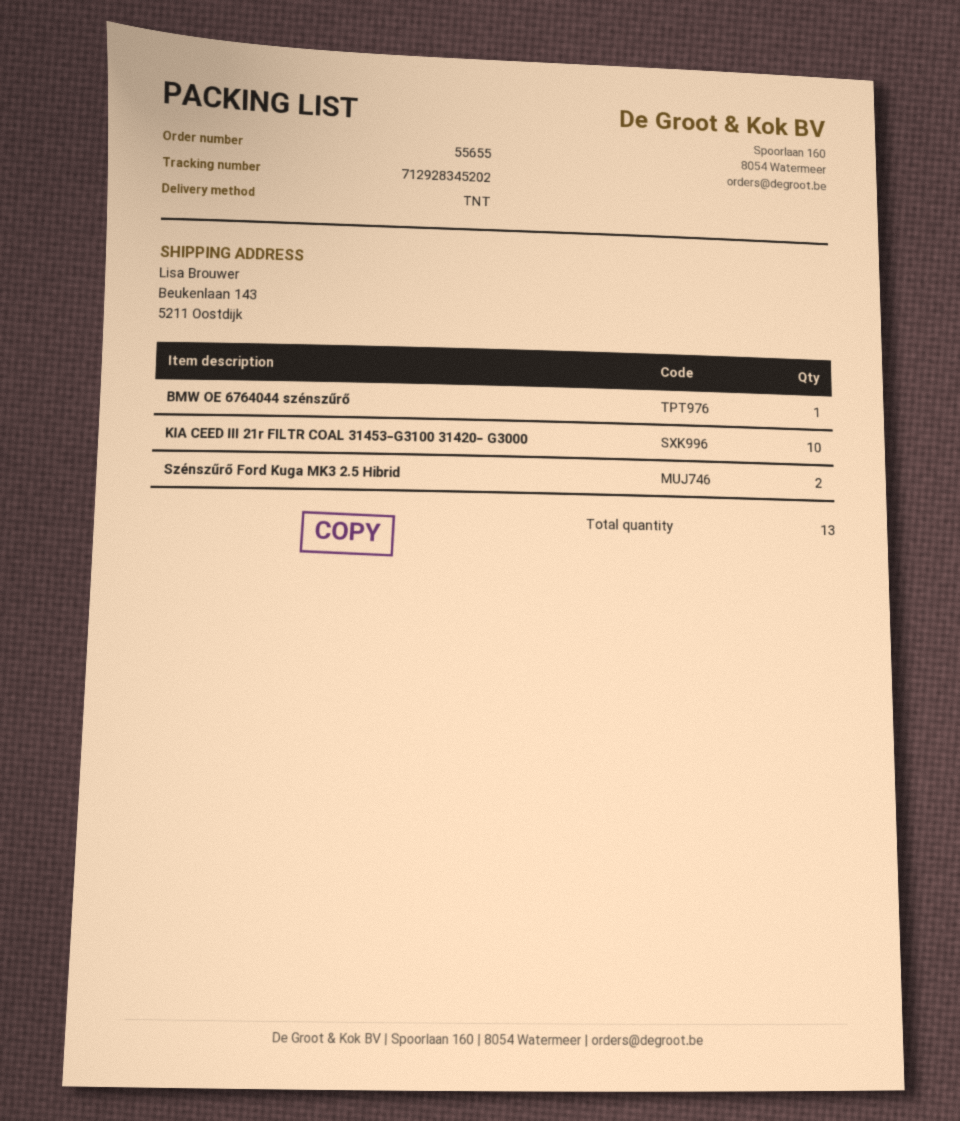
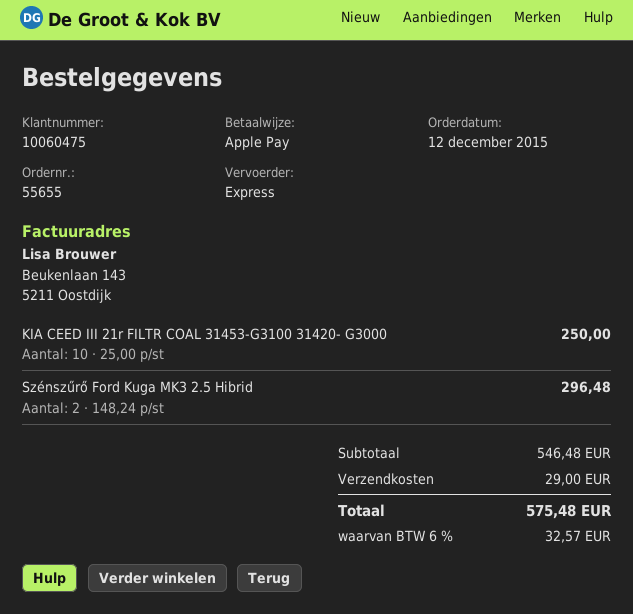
shipping method: TNT -> express
BMW OE 6764044 szénszűrő: 1 -> none

